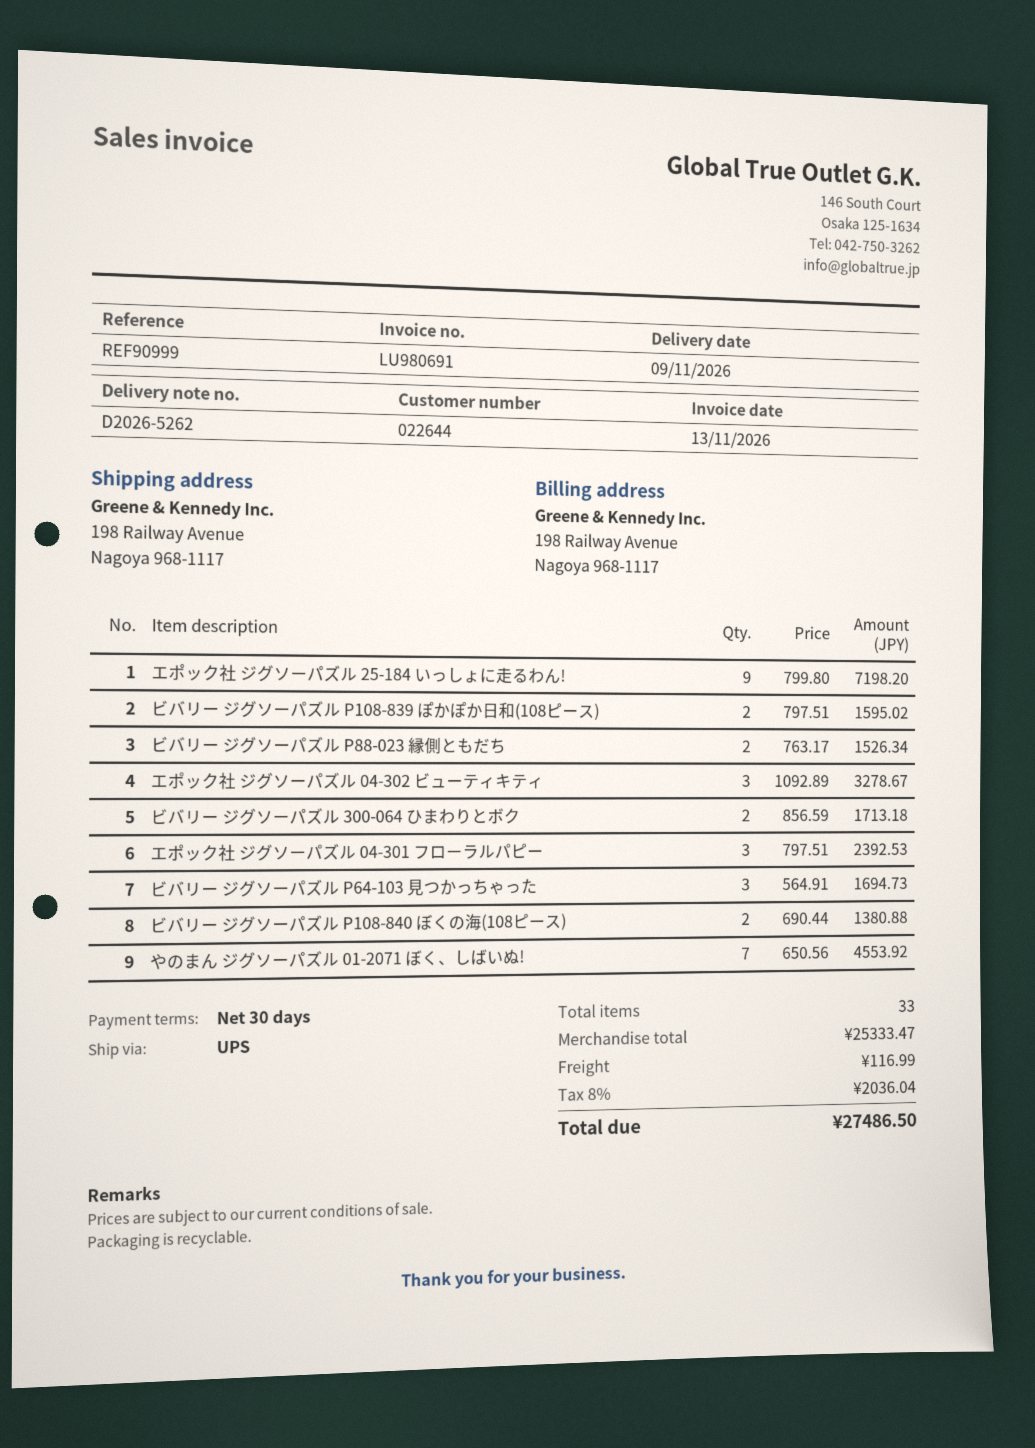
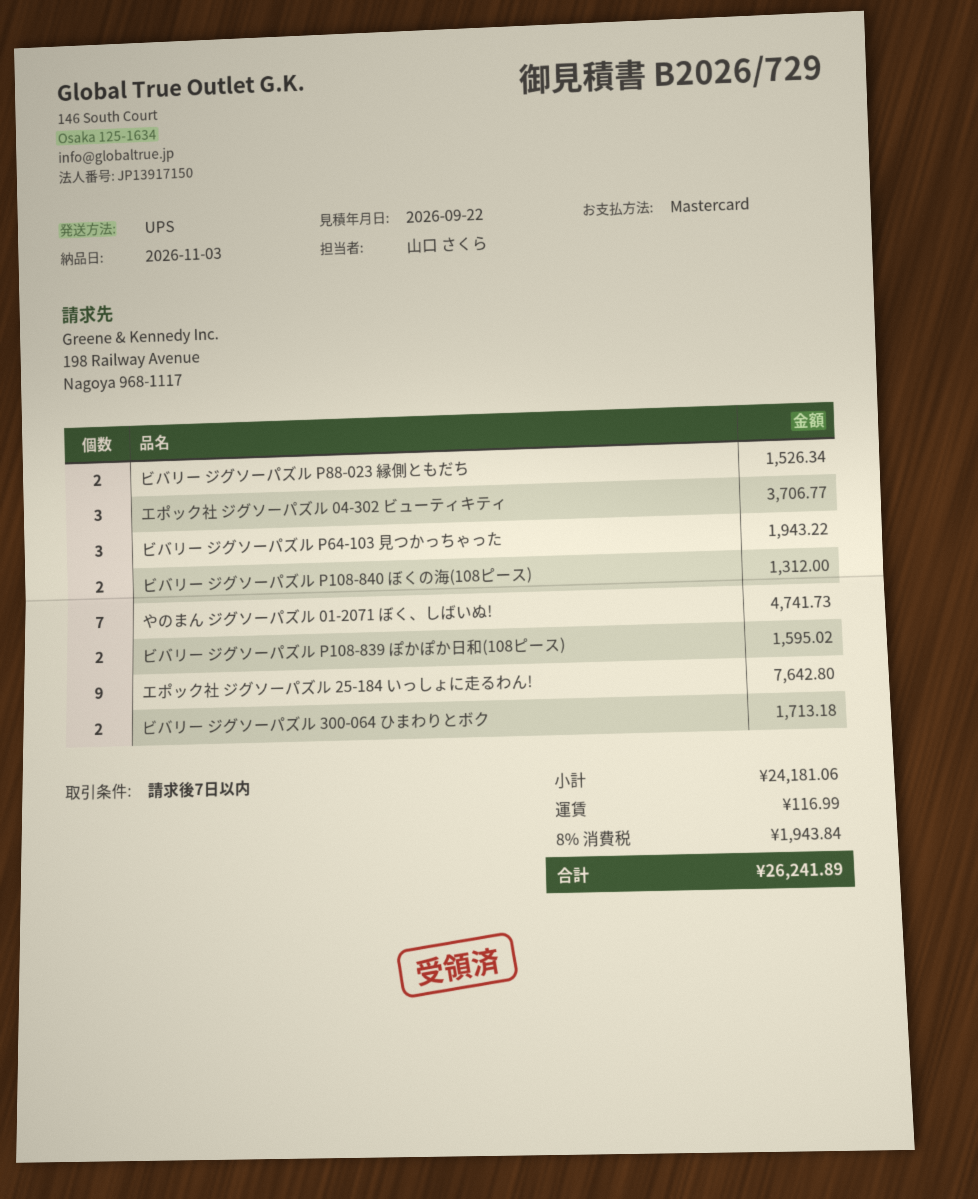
delivery date: 2026-11-09 -> 2026-11-03
payment terms: 30 days -> 7 days
エポック社 ジグソーパズル 25-184 いっしょに走るわん!: 9 for 7198.20 -> 9 for 7642.80
エポック社 ジグソーパズル 04-302 ビューティキティ: 3 for 3278.67 -> 3 for 3706.77
エポック社 ジグソーパズル 04-301 フローラルパピー: 3 for 2392.53 -> none
ビバリー ジグソーパズル P64-103 見つかっちゃった: 3 for 1694.73 -> 3 for 1943.22
ビバリー ジグソーパズル P108-840 ぼくの海(108ピース): 2 for 1380.88 -> 2 for 1312.00
やのまん ジグソーパズル 01-2071 ぼく、しばいぬ!: 7 for 4553.92 -> 7 for 4741.73
subtotal: 25333.47 -> 24181.06
tax: 8% = 2036.04 -> 8% = 1943.84
total: 27486.50 -> 26241.89

